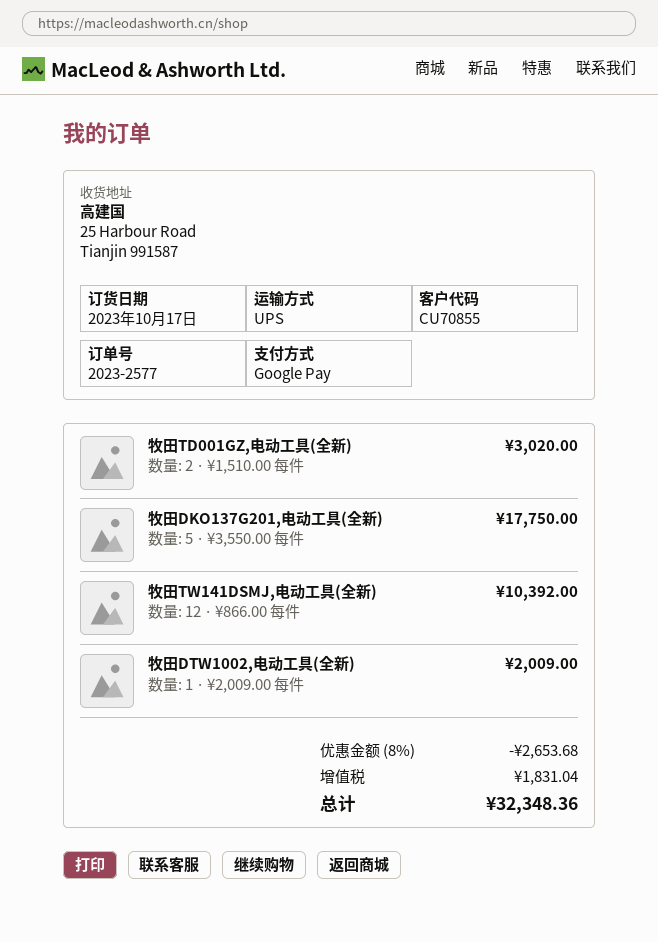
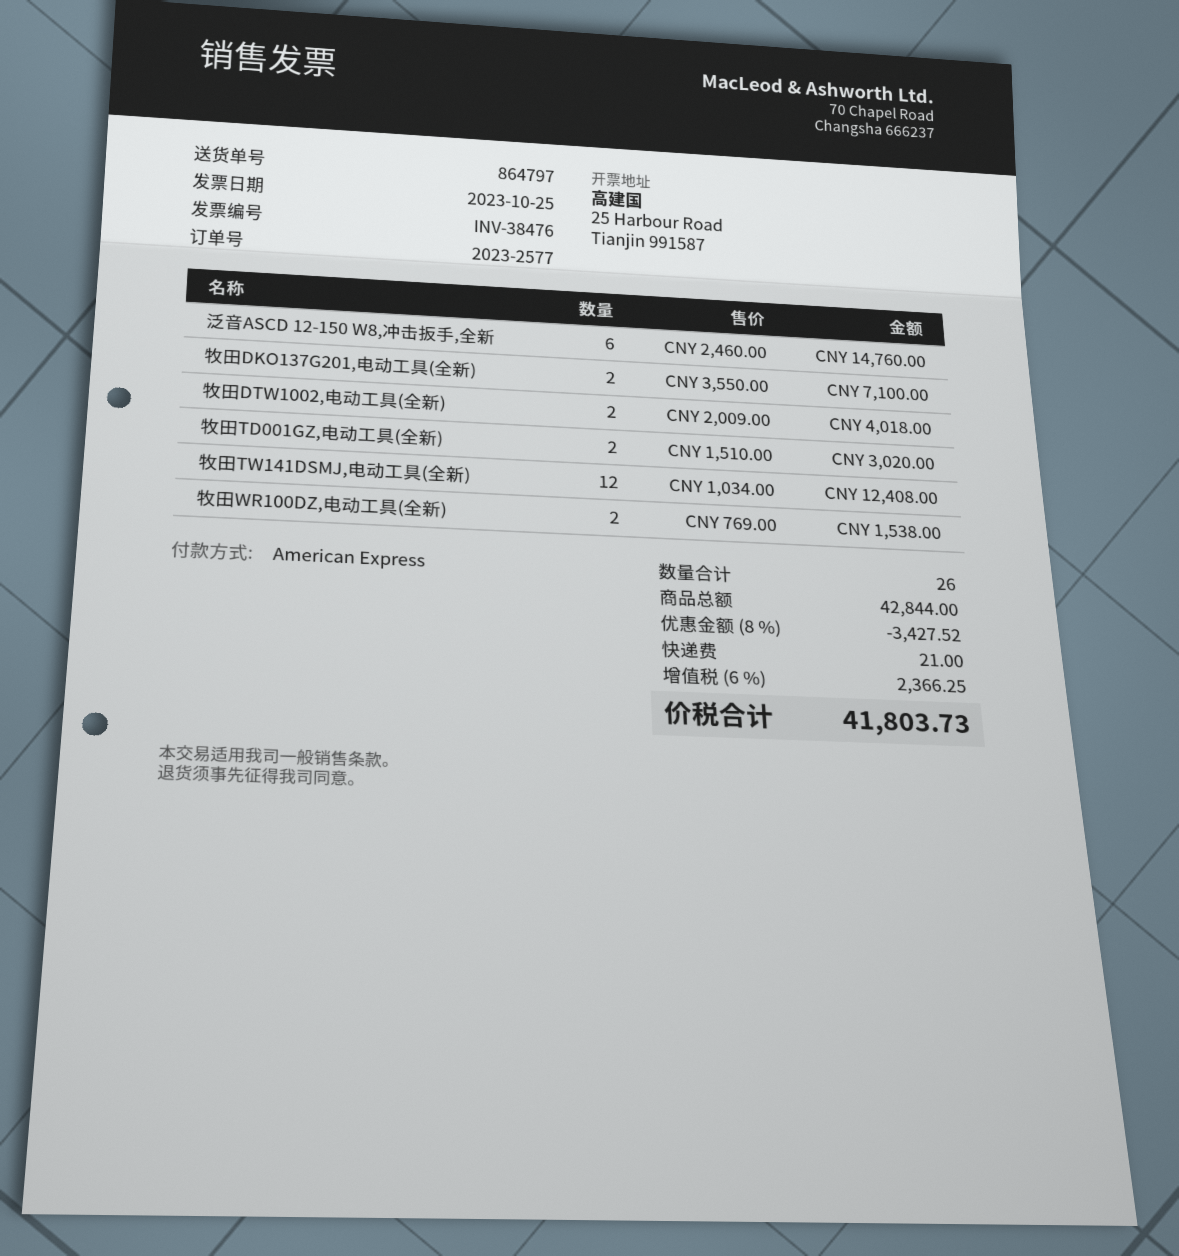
payment method: Google Pay -> American Express
牧田DKO137G201,电动工具(全新): 5 x 3550.00 = 17750.00 -> 2 x 3550.00 = 7100.00
牧田TW141DSMJ,电动工具(全新): 12 x 866.00 = 10392.00 -> 12 x 1034.00 = 12408.00
牧田DTW1002,电动工具(全新): 1 x 2009.00 = 2009.00 -> 2 x 2009.00 = 4018.00
泛音ASCD 12-150 W8,冲击扳手,全新: none -> 6 x 2460.00 = 14760.00
牧田WR100DZ,电动工具(全新): none -> 2 x 769.00 = 1538.00
discount: 8% = 2653.68 -> 8% = 3427.52
shipping: none -> 21.00
tax: 1831.04 -> 2366.25
total: 32348.36 -> 41803.73

